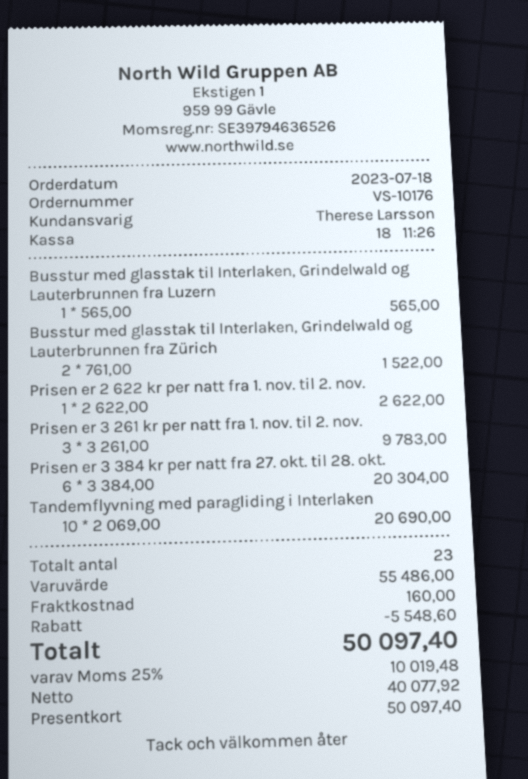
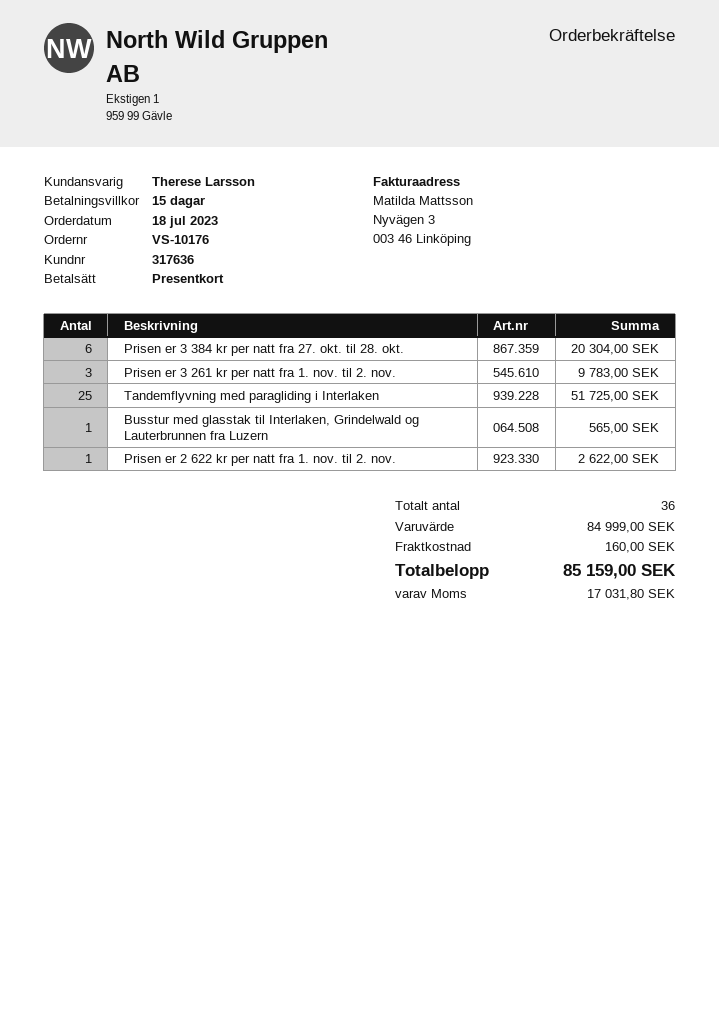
Busstur med glasstak til Interlaken, Grindelwald og Lauterbrunnen fra Zürich: 2 for 1522.00 -> none
Tandemflyvning med paragliding i Interlaken: 10 for 20690.00 -> 25 for 51725.00
total quantity: 23 -> 36
subtotal: 55486.00 -> 84999.00
discount: 5548.60 -> none
tax: 10019.48 -> 17031.80
total: 50097.40 -> 85159.00

